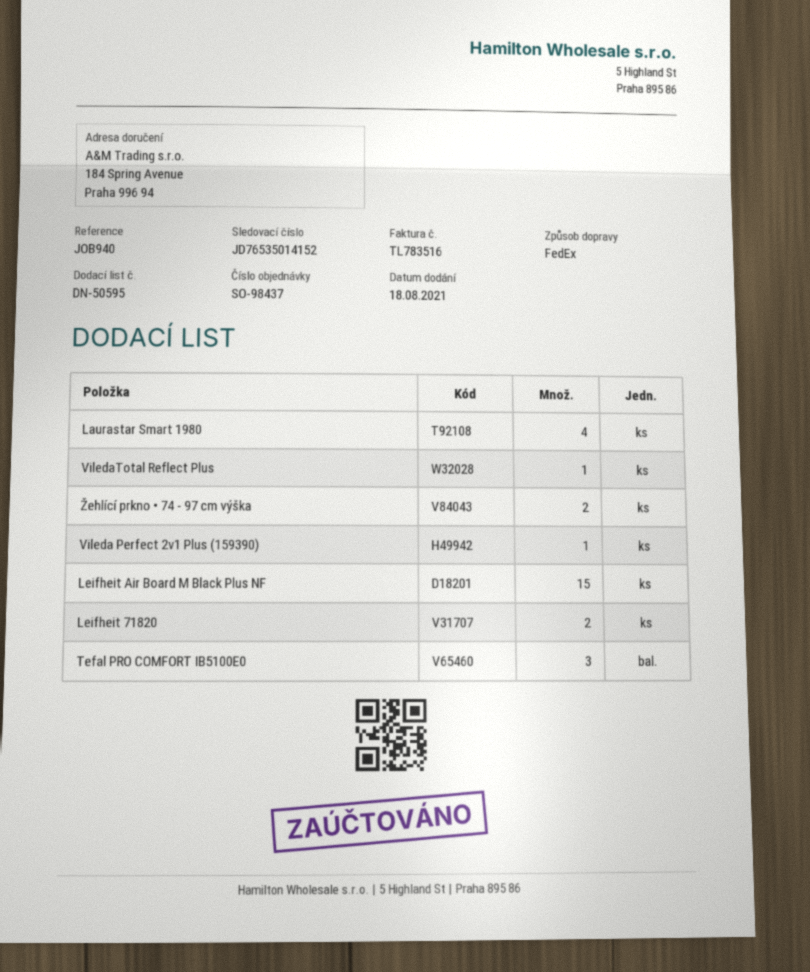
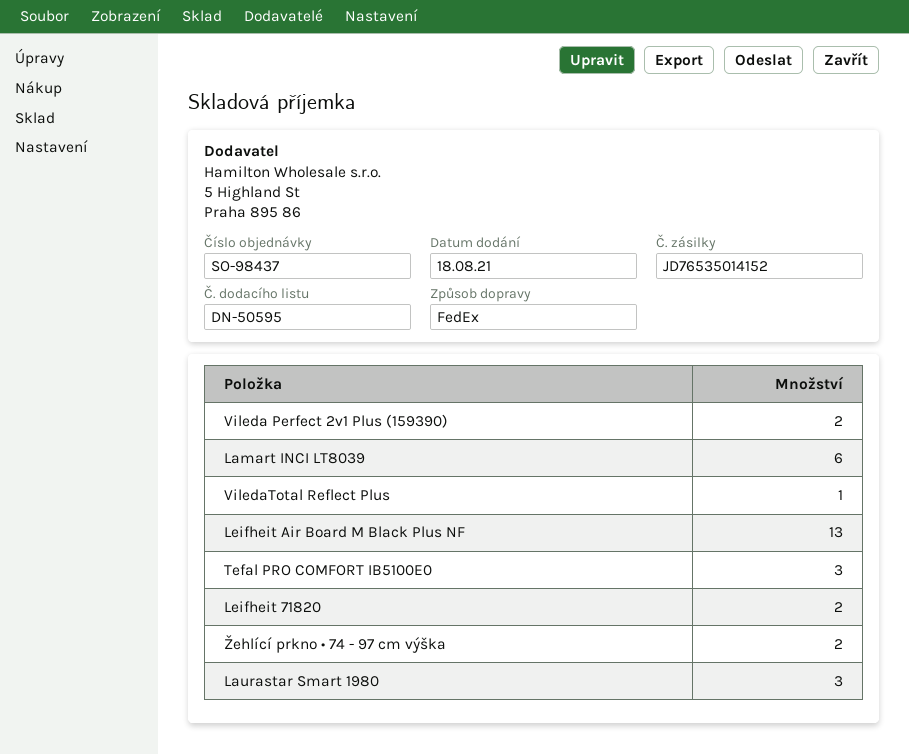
Laurastar Smart 1980: 4 -> 3
Vileda Perfect 2v1 Plus (159390): 1 -> 2
Leifheit Air Board M Black Plus NF: 15 -> 13
Lamart INCI LT8039: none -> 6

